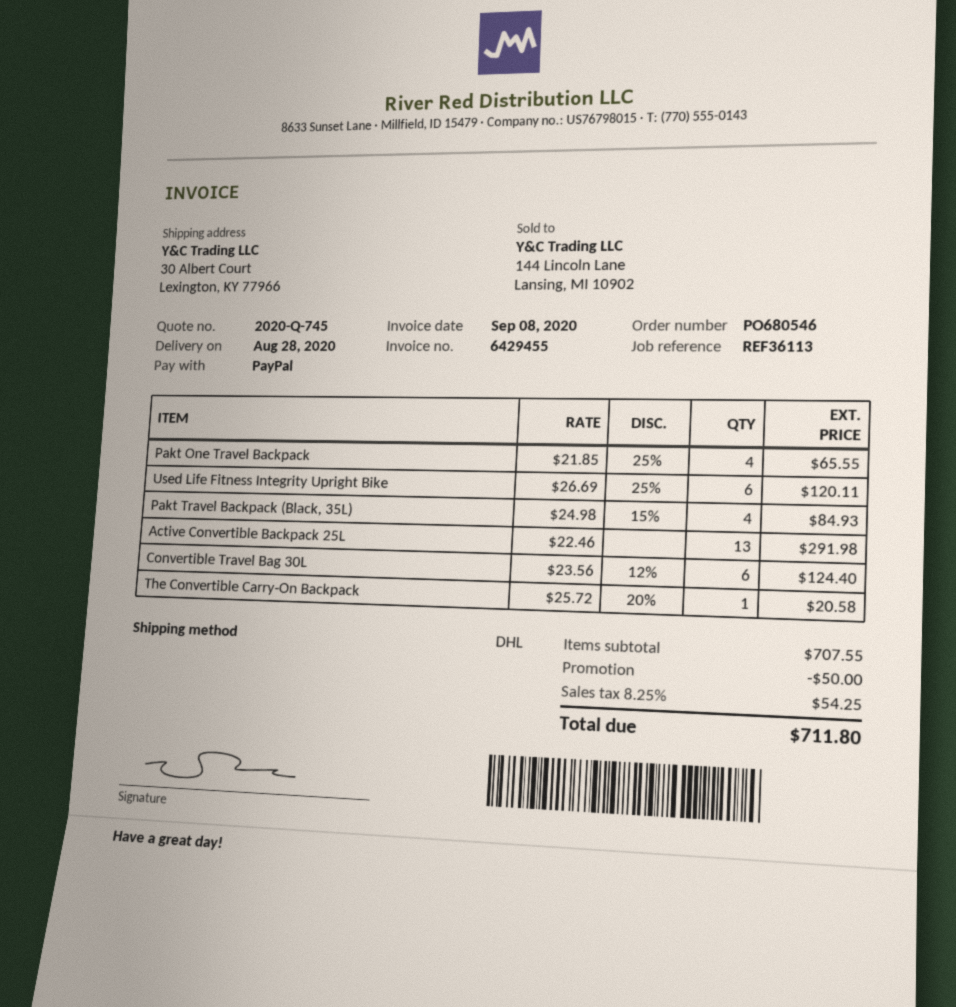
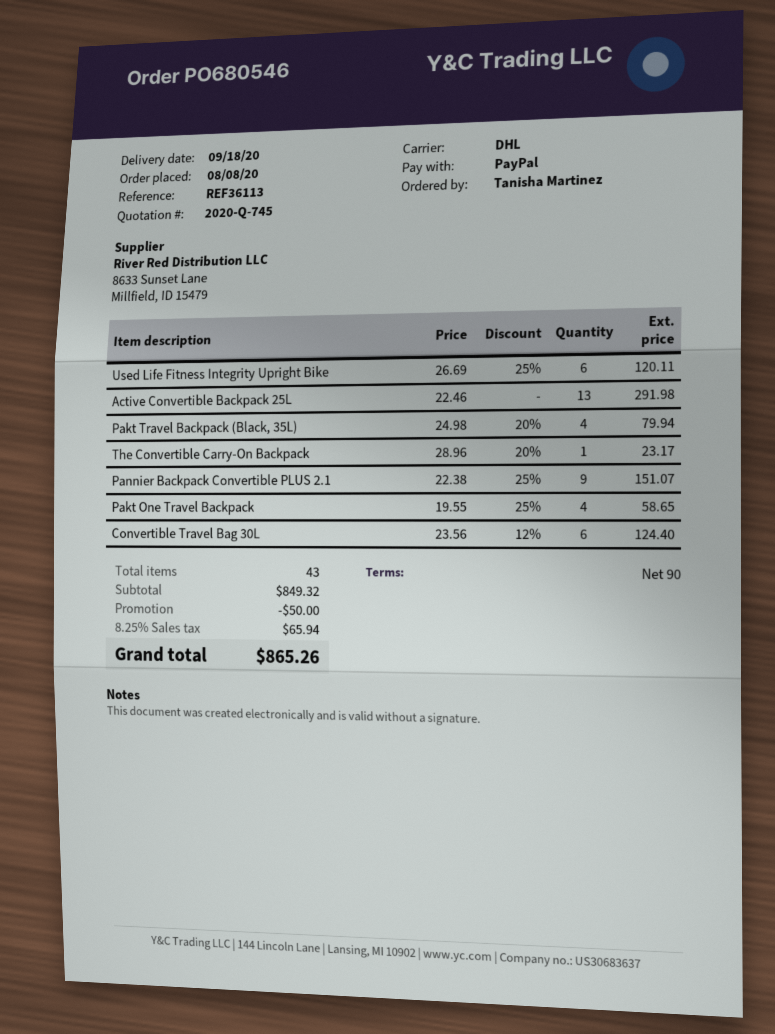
delivery date: 2020-08-28 -> 2020-09-18
Pakt One Travel Backpack: 4 x 21.85 - 25% = 65.55 -> 4 x 19.55 - 25% = 58.65
Pakt Travel Backpack (Black, 35L): 4 x 24.98 - 15% = 84.93 -> 4 x 24.98 - 20% = 79.94
The Convertible Carry-On Backpack: 1 x 25.72 - 20% = 20.58 -> 1 x 28.96 - 20% = 23.17
Pannier Backpack Convertible PLUS 2.1: none -> 9 x 22.38 - 25% = 151.07
subtotal: 707.55 -> 849.32
tax: 8.25% = 54.25 -> 8.25% = 65.94
total: 711.80 -> 865.26

